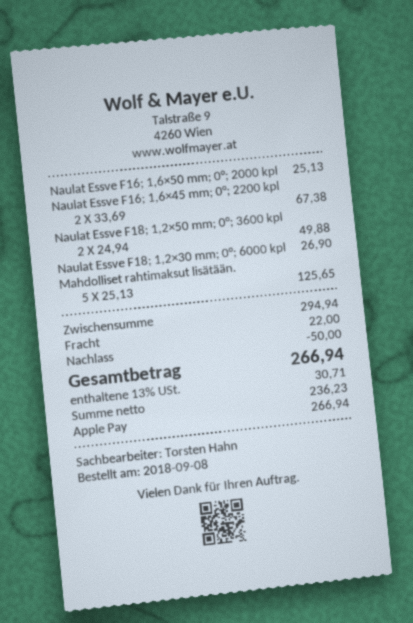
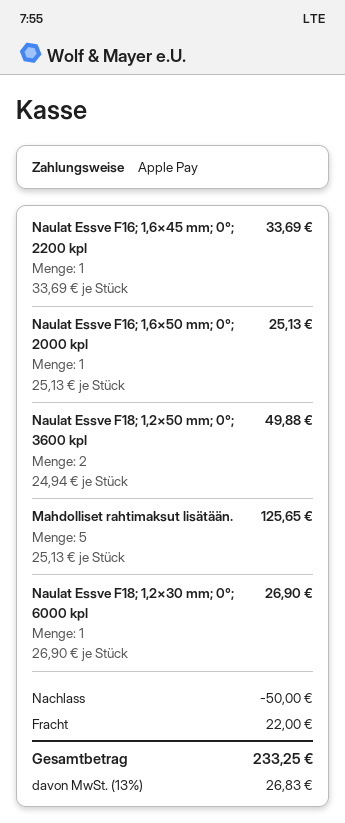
Naulat Essve F16; 1,6×45 mm; 0°; 2200 kpl: 2 x 33.69 = 67.38 -> 1 x 33.69 = 33.69
tax: 13% = 30.71 -> 13% = 26.83
total: 266.94 -> 233.25

